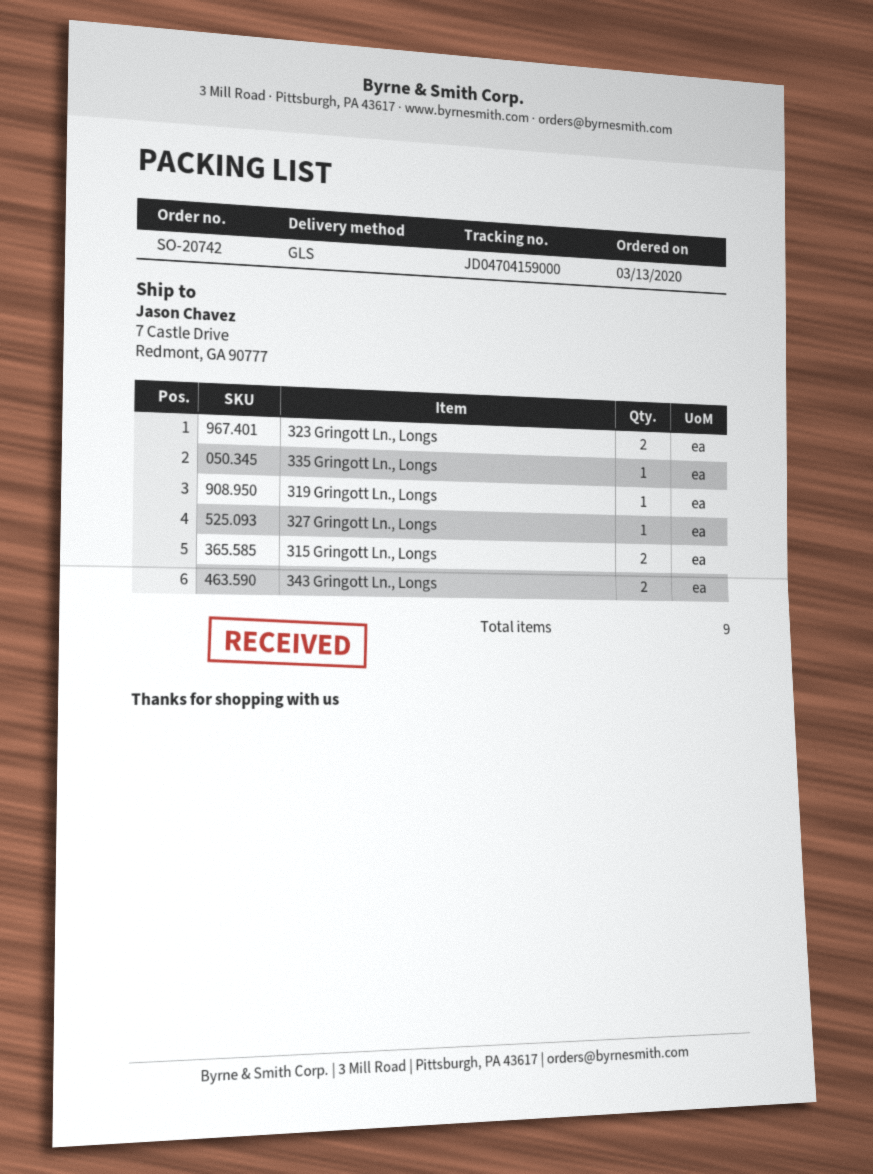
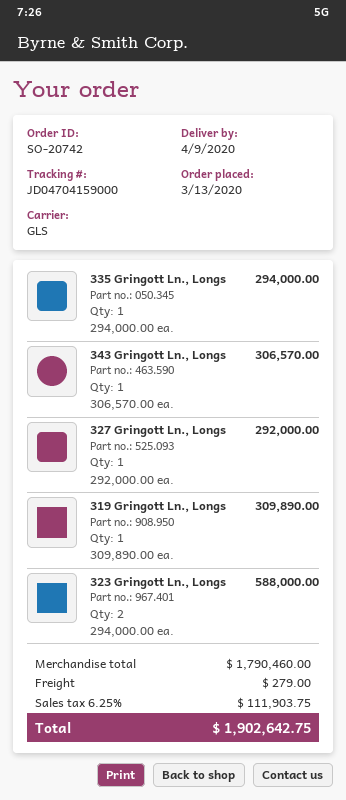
315 Gringott Ln., Longs: 2 -> none
343 Gringott Ln., Longs: 2 -> 1

